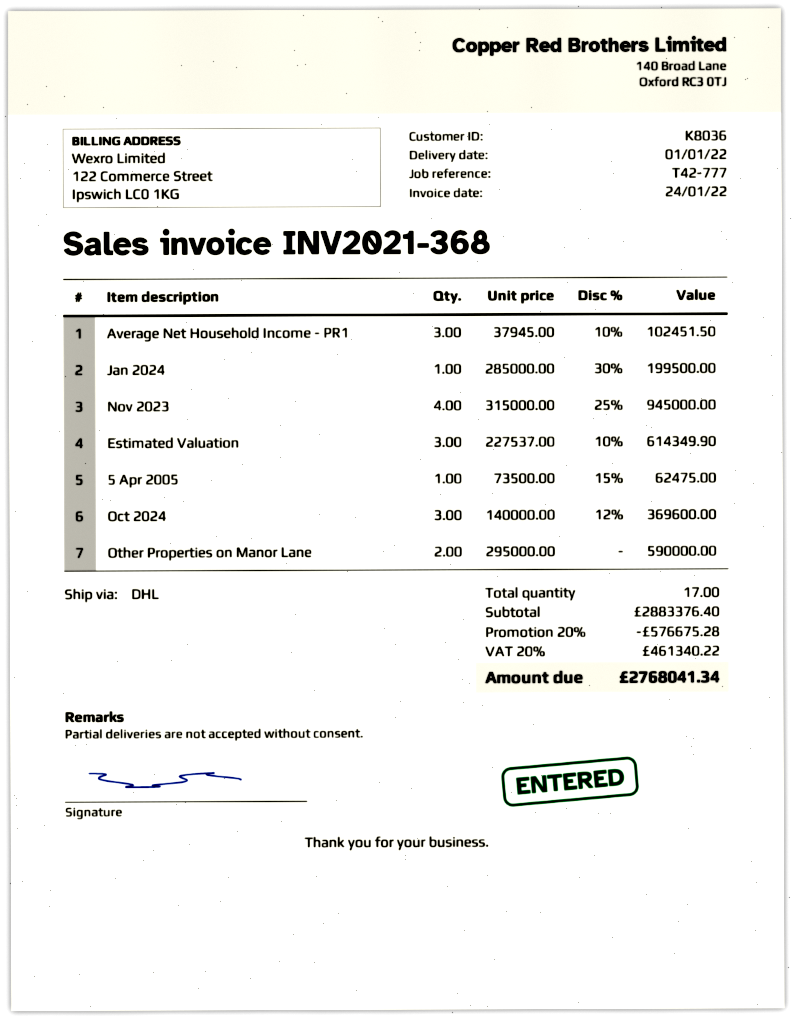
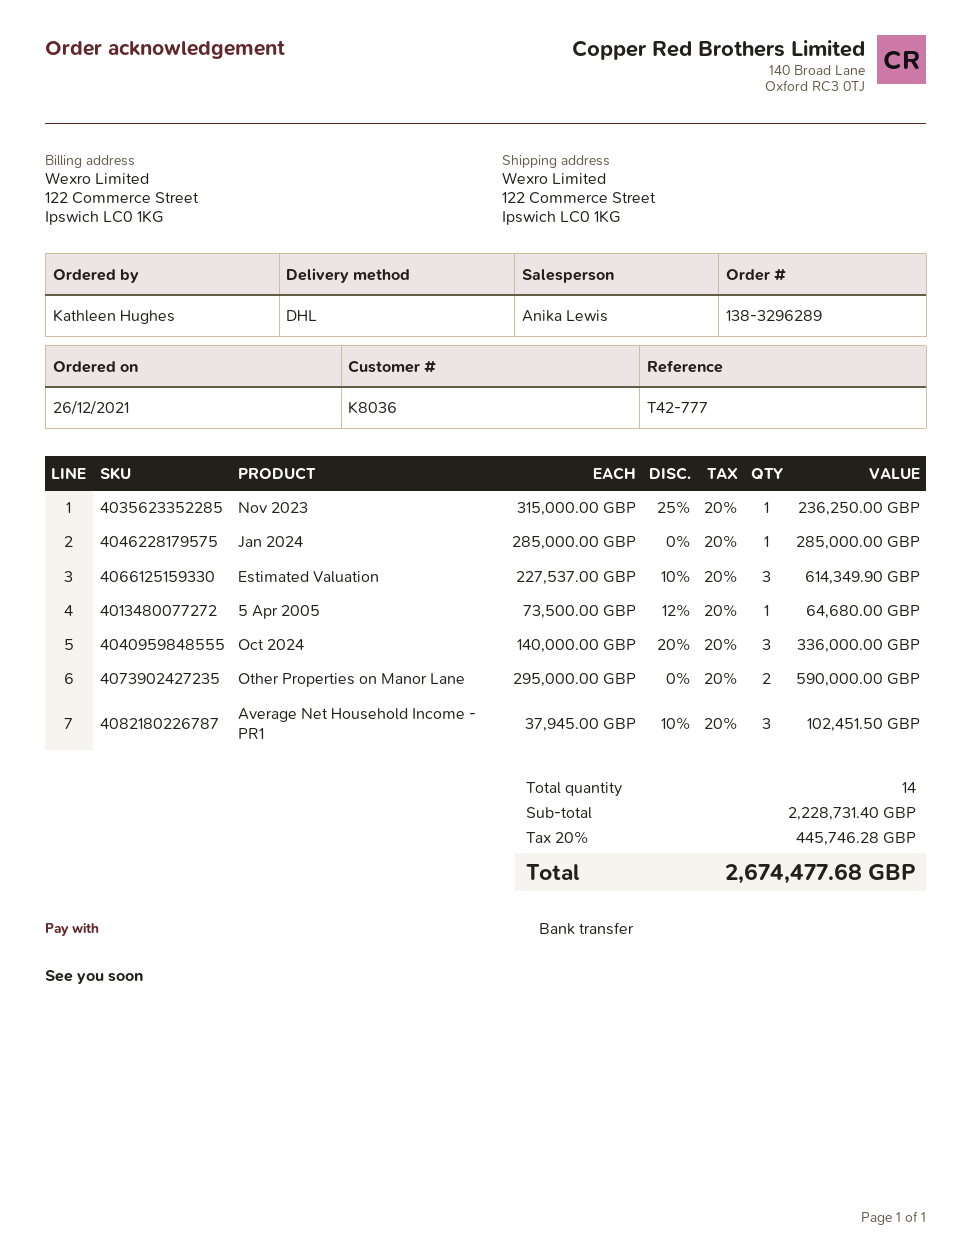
Jan 2024: 1 x 285000.00 - 30% = 199500.00 -> 1 x 285000.00 = 285000.00
Nov 2023: 4 x 315000.00 - 25% = 945000.00 -> 1 x 315000.00 - 25% = 236250.00
5 Apr 2005: 1 x 73500.00 - 15% = 62475.00 -> 1 x 73500.00 - 12% = 64680.00
Oct 2024: 3 x 140000.00 - 12% = 369600.00 -> 3 x 140000.00 - 20% = 336000.00
total quantity: 17 -> 14
subtotal: 2883376.40 -> 2228731.40
discount: 20% = 576675.28 -> none
tax: 20% = 461340.22 -> 20% = 445746.28
total: 2768041.34 -> 2674477.68

